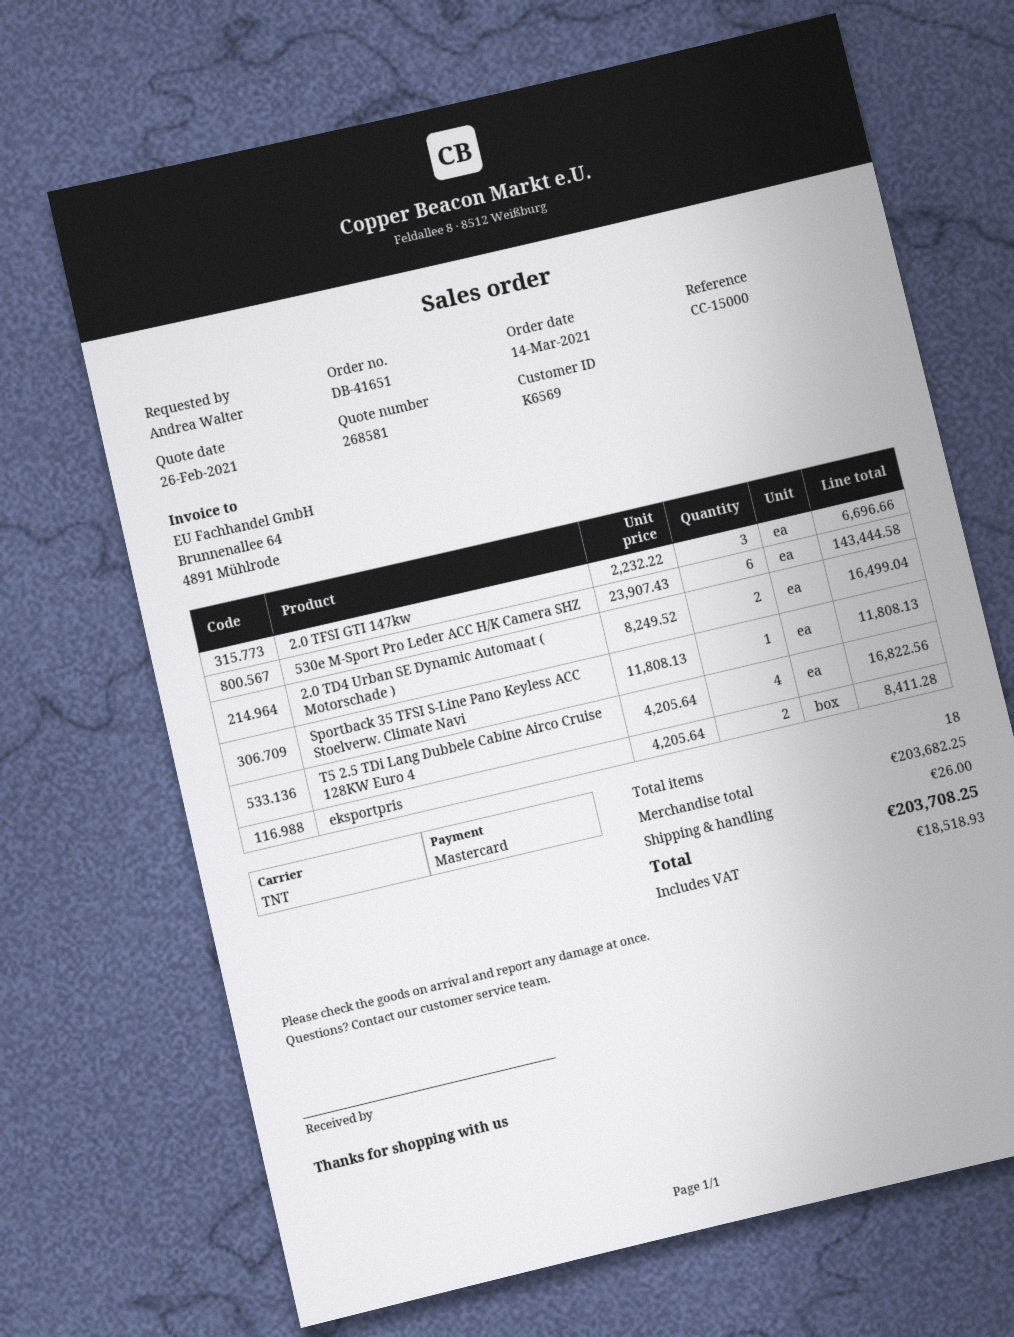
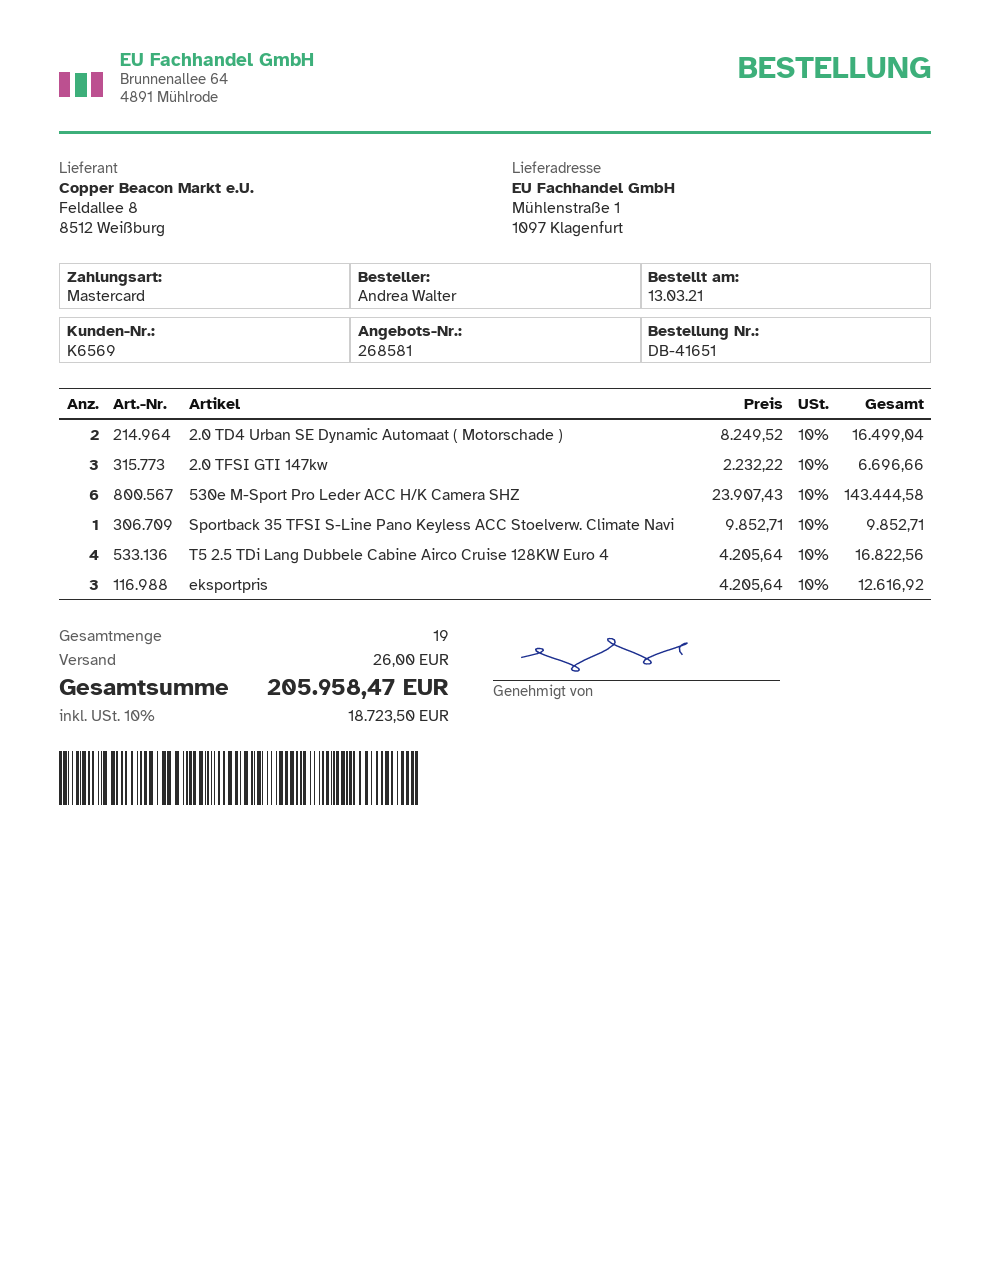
order date: 2021-03-14 -> 2021-03-13
Sportback 35 TFSI S-Line Pano Keyless ACC Stoelverw. Climate Navi: 1 x 11808.13 = 11808.13 -> 1 x 9852.71 = 9852.71
eksportpris: 2 x 4205.64 = 8411.28 -> 3 x 4205.64 = 12616.92
total quantity: 18 -> 19
tax: 18518.93 -> 18723.50
total: 203708.25 -> 205958.47

